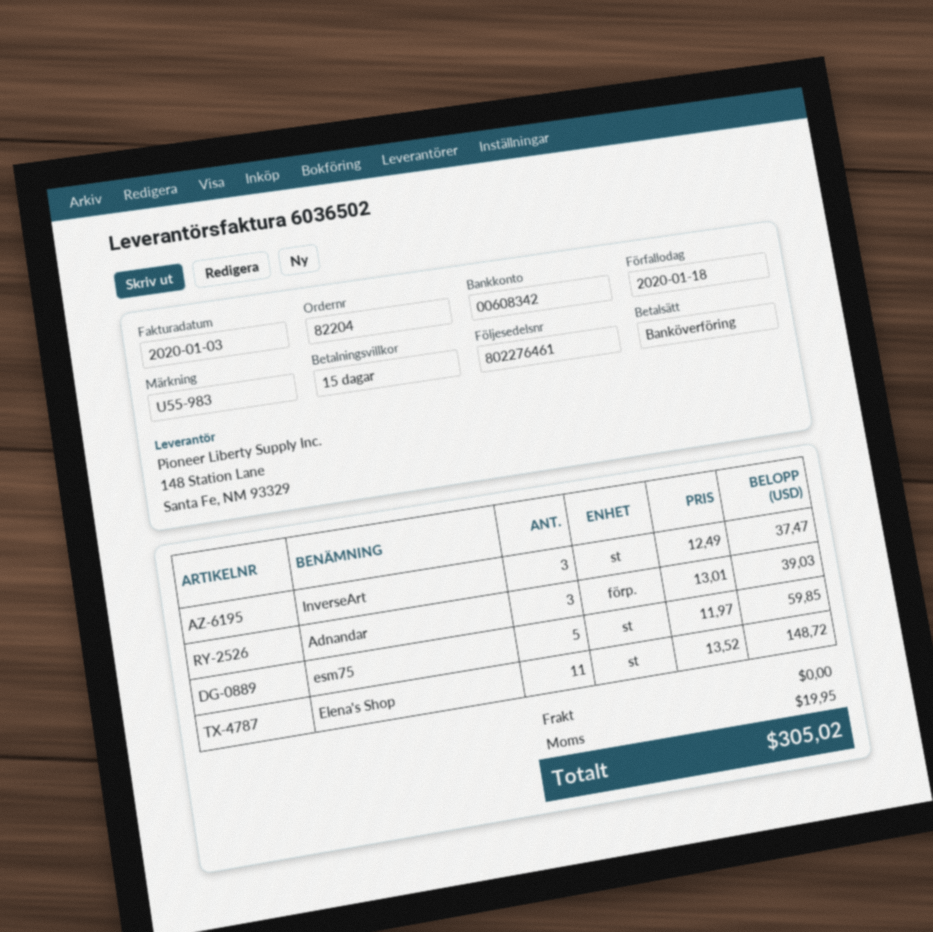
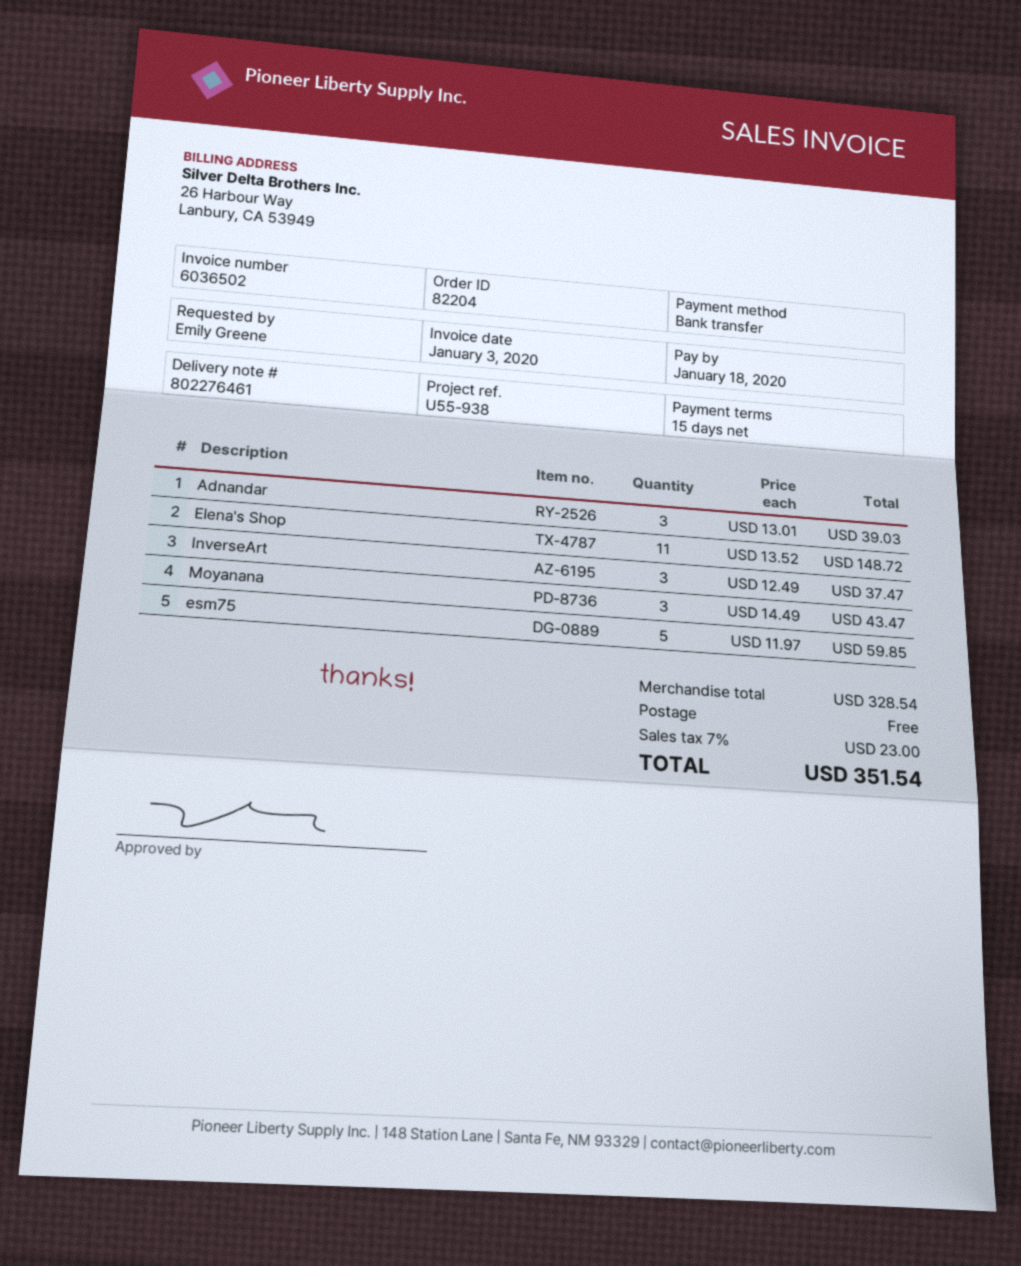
reference: U55-983 -> U55-938
Moyanana: none -> 3 x 14.49 = 43.47
tax: 19.95 -> 23.00
total: 305.02 -> 351.54

